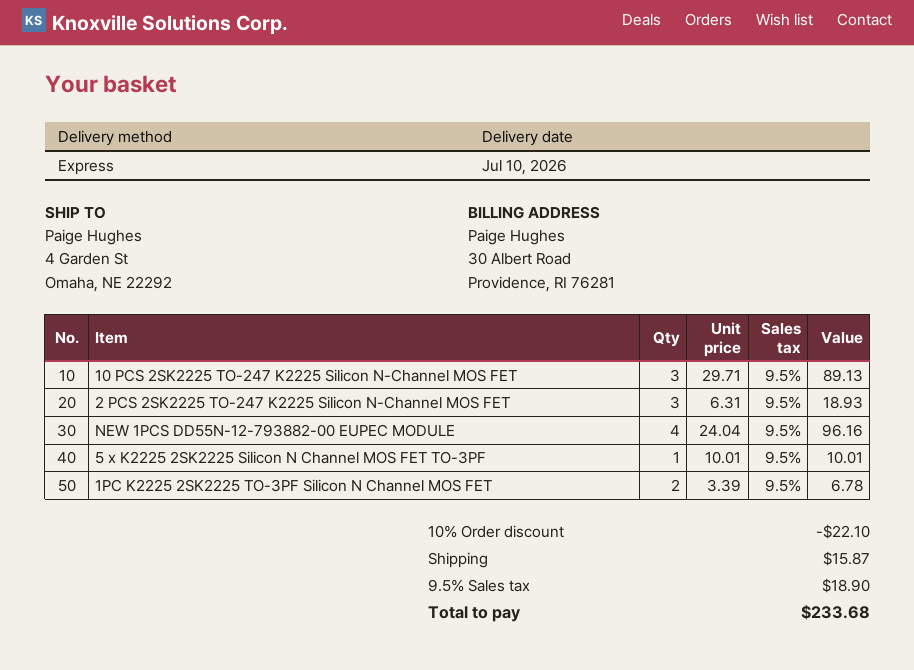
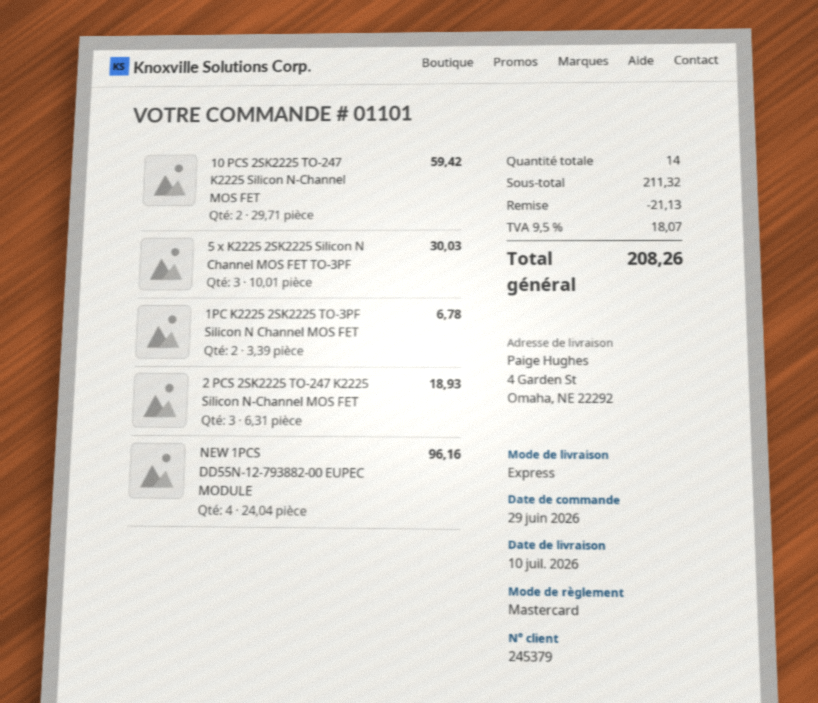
10 PCS 2SK2225 TO-247 K2225 Silicon N-Channel MOS FET: 3 x 29.71 = 89.13 -> 2 x 29.71 = 59.42
5 x K2225 2SK2225 Silicon N Channel MOS FET TO-3PF: 1 x 10.01 = 10.01 -> 3 x 10.01 = 30.03
discount: 22.10 -> 21.13
shipping: 15.87 -> none
tax: 9.5% = 18.90 -> 9.5% = 18.07
total: 233.68 -> 208.26

